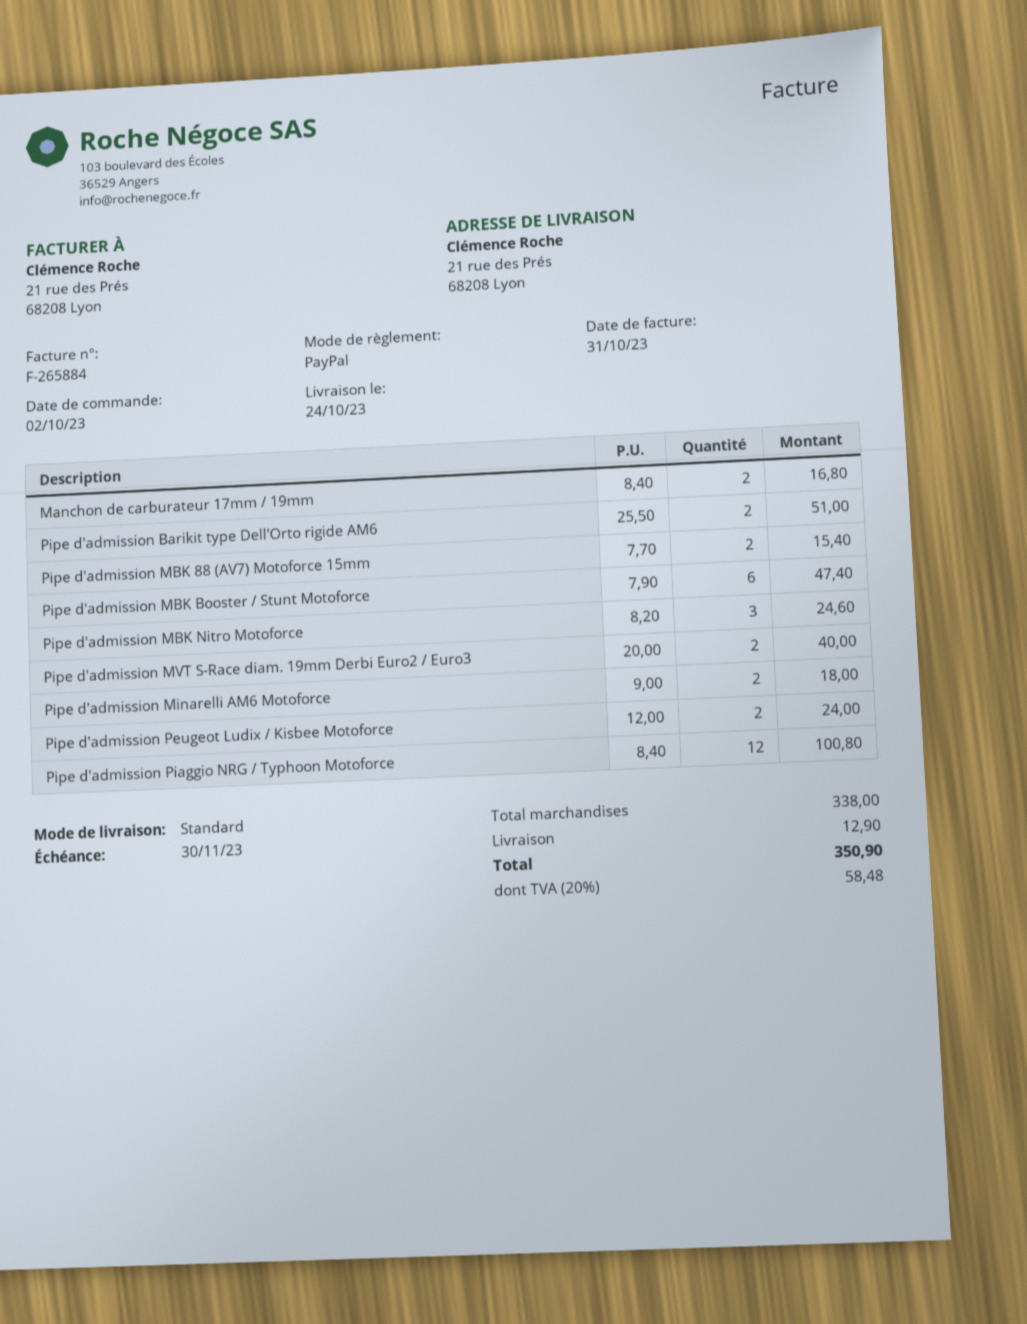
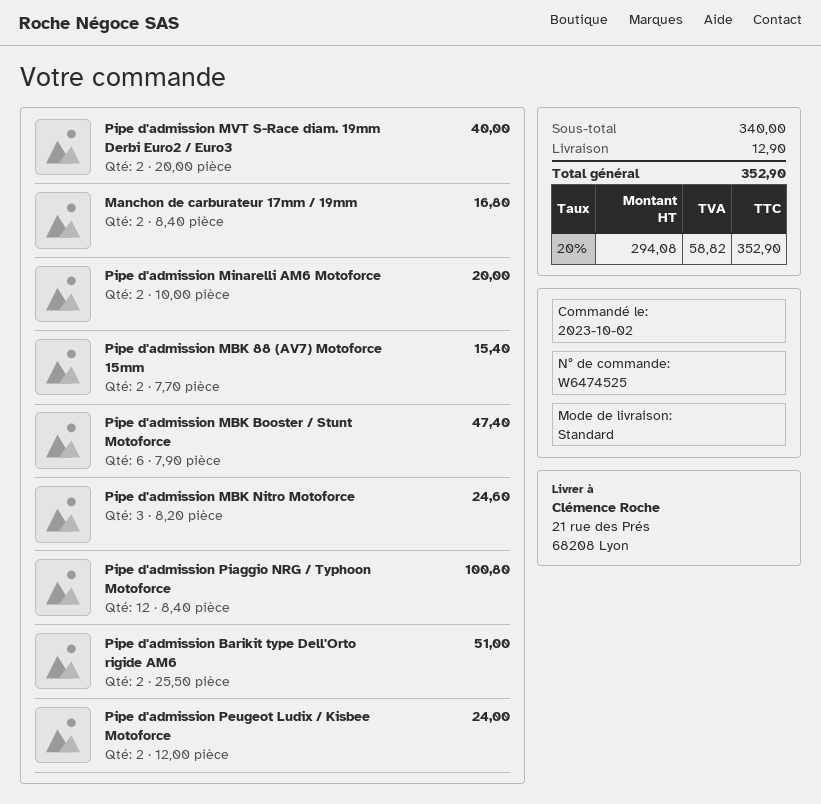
Pipe d'admission Minarelli AM6 Motoforce: 2 x 9.00 = 18.00 -> 2 x 10.00 = 20.00
subtotal: 338.00 -> 340.00
tax: 20% = 58.48 -> 20% = 58.82
total: 350.90 -> 352.90

